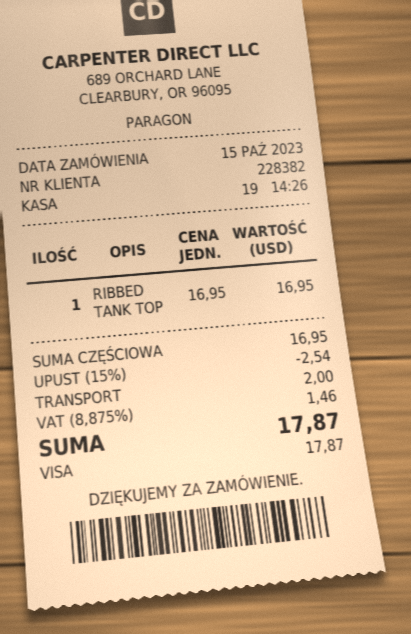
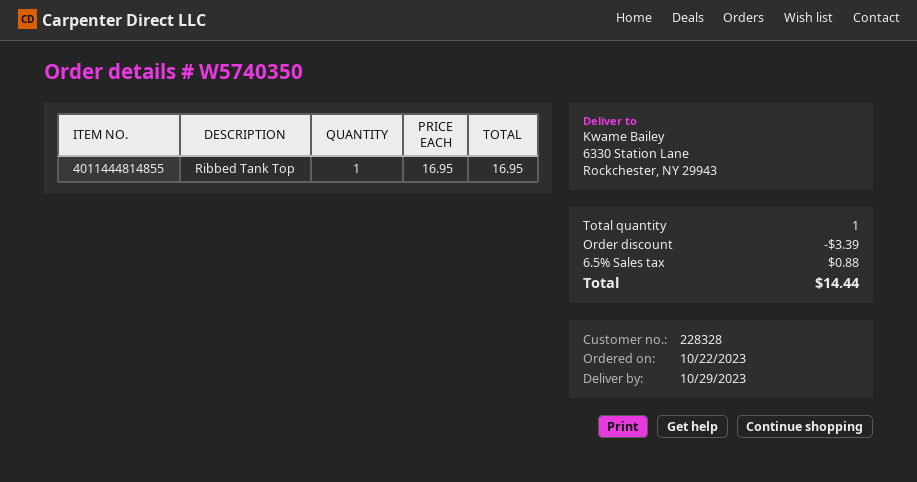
order date: 2023-10-15 -> 2023-10-22
customer number: 228382 -> 228328
discount: 2.54 -> 3.39
shipping: 2.00 -> none
tax: 8.875% = 1.46 -> 6.5% = 0.88
total: 17.87 -> 14.44

